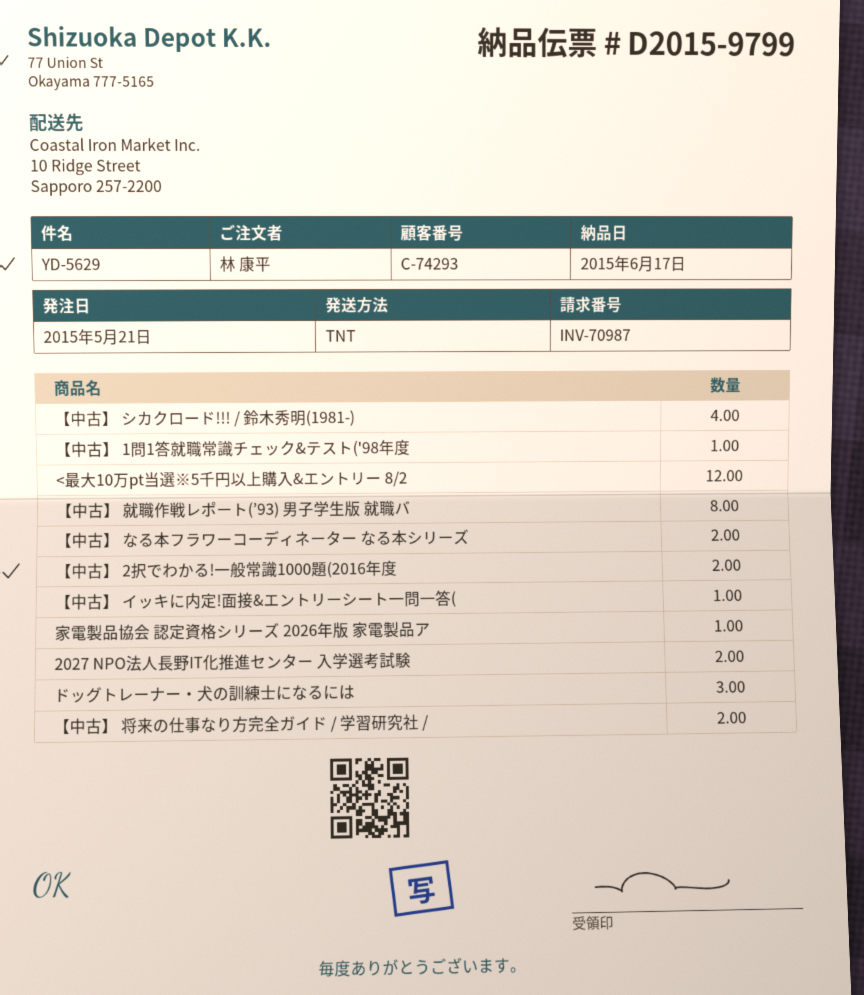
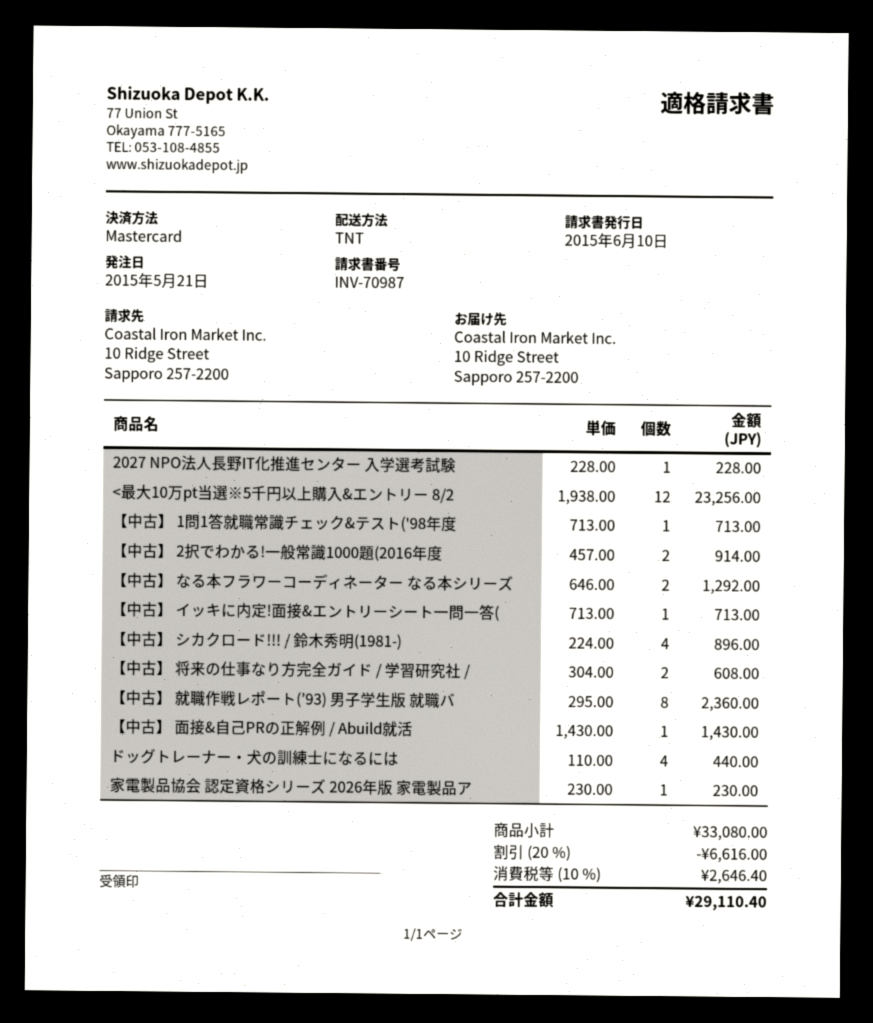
2027 NPO法人長野IT化推進センター 入学選考試験: 2 -> 1
ドッグトレーナー・犬の訓練士になるには: 3 -> 4
【中古】 面接&自己PRの正解例 / Abuild就活: none -> 1

